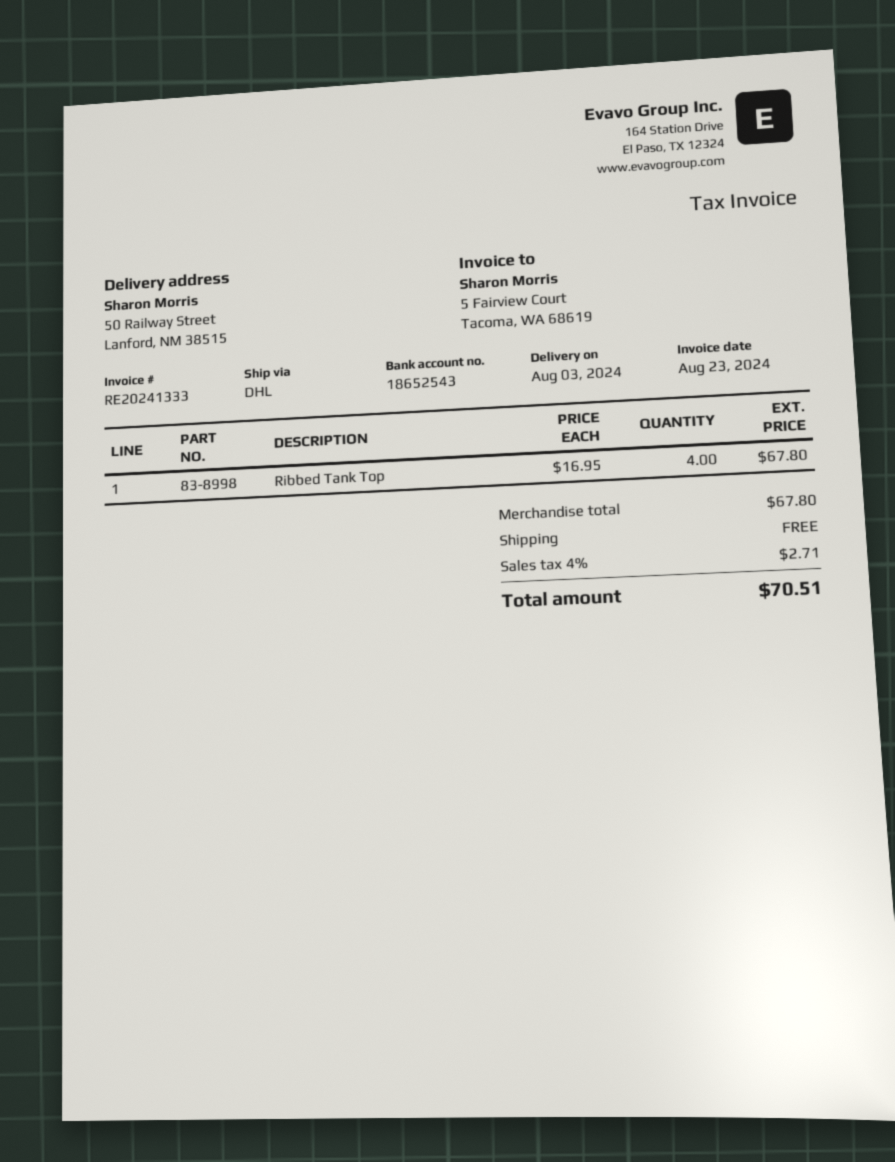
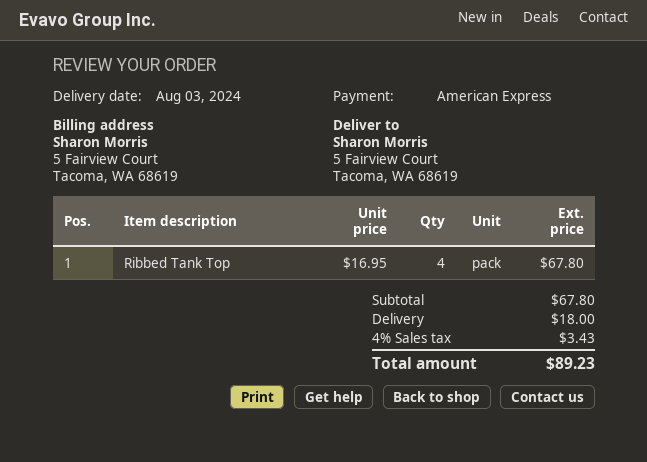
ship to: 50 Railway Street, Lanford, NM 38515 -> 5 Fairview Court, Tacoma, WA 68619
shipping: 0.00 -> 18.00
tax: 4% = 2.71 -> 4% = 3.43
total: 70.51 -> 89.23

